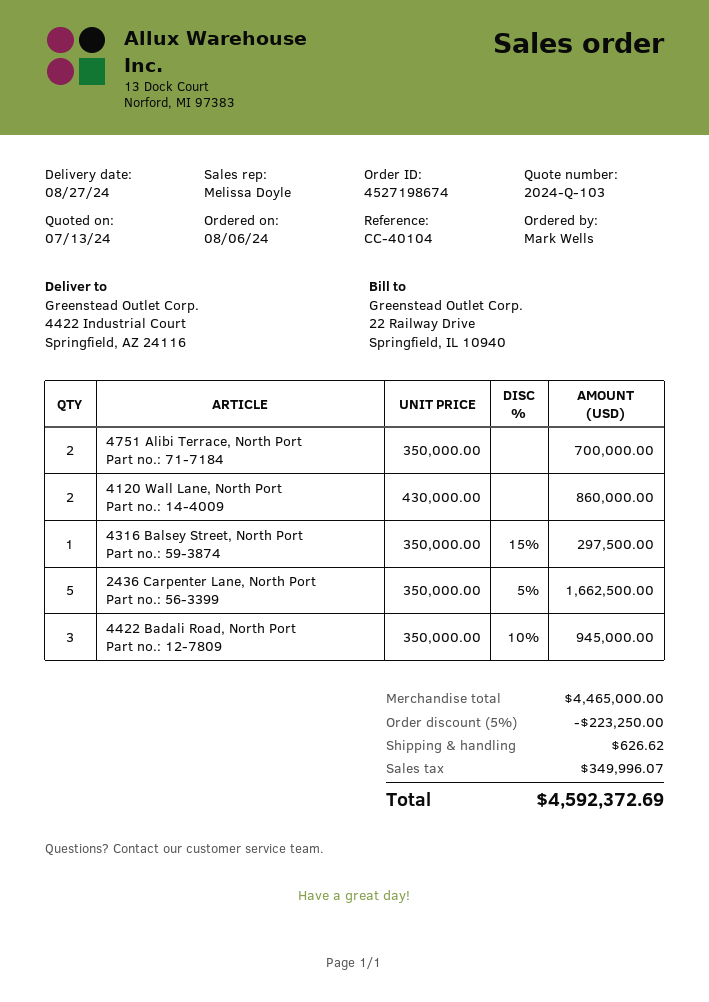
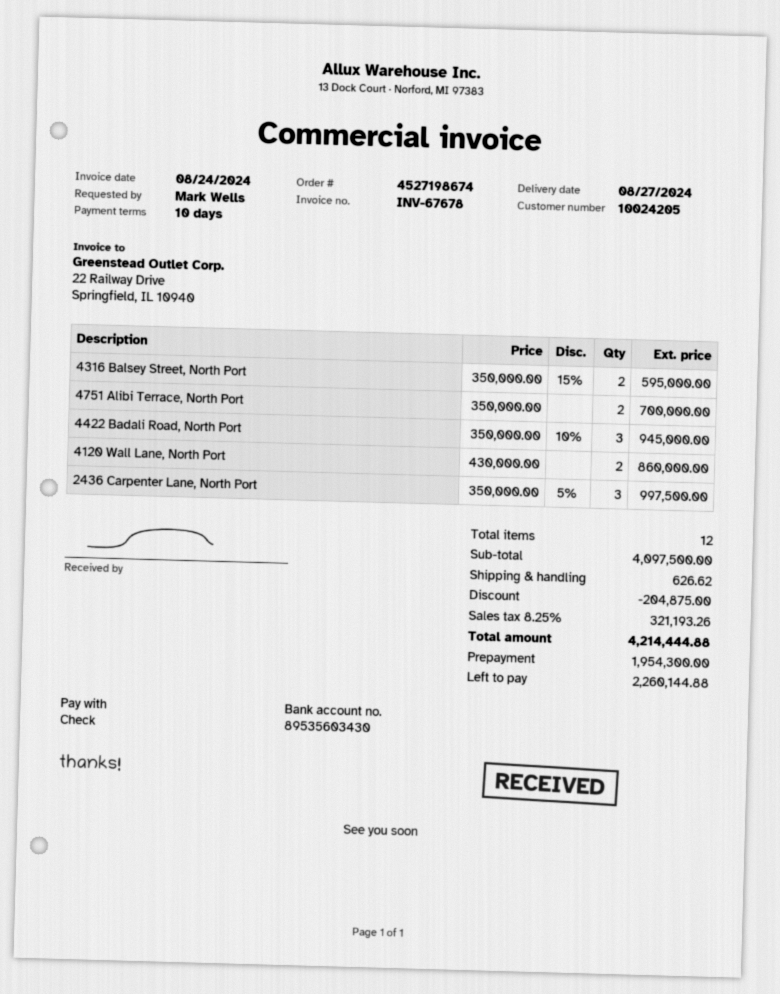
4316 Balsey Street, North Port: 1 x 350000.00 - 15% = 297500.00 -> 2 x 350000.00 - 15% = 595000.00
2436 Carpenter Lane, North Port: 5 x 350000.00 - 5% = 1662500.00 -> 3 x 350000.00 - 5% = 997500.00
subtotal: 4465000.00 -> 4097500.00
discount: 223250.00 -> 204875.00
tax: 349996.07 -> 321193.26
total: 4592372.69 -> 4214444.88

